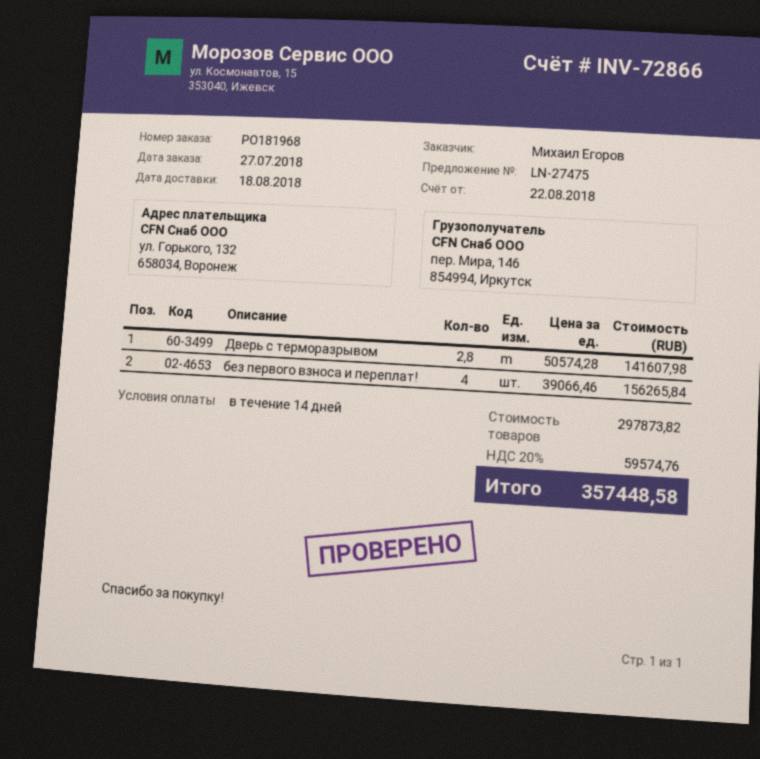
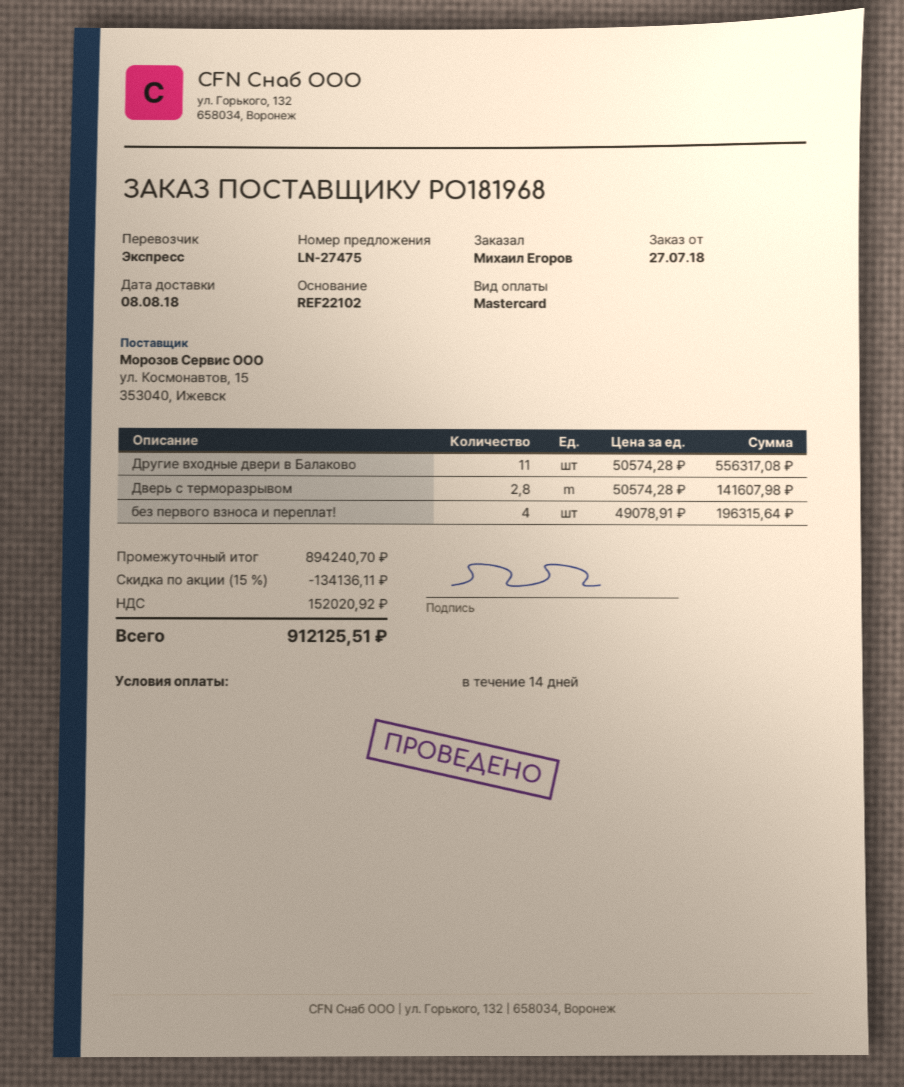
delivery date: 2018-08-18 -> 2018-08-08
без первого взноса и переплат!: 4 x 39066.46 = 156265.84 -> 4 x 49078.91 = 196315.64
Другие входные двери в Балаково: none -> 11 x 50574.28 = 556317.08
subtotal: 297873.82 -> 894240.70
discount: none -> 15% = 134136.11
tax: 59574.76 -> 152020.92
total: 357448.58 -> 912125.51

